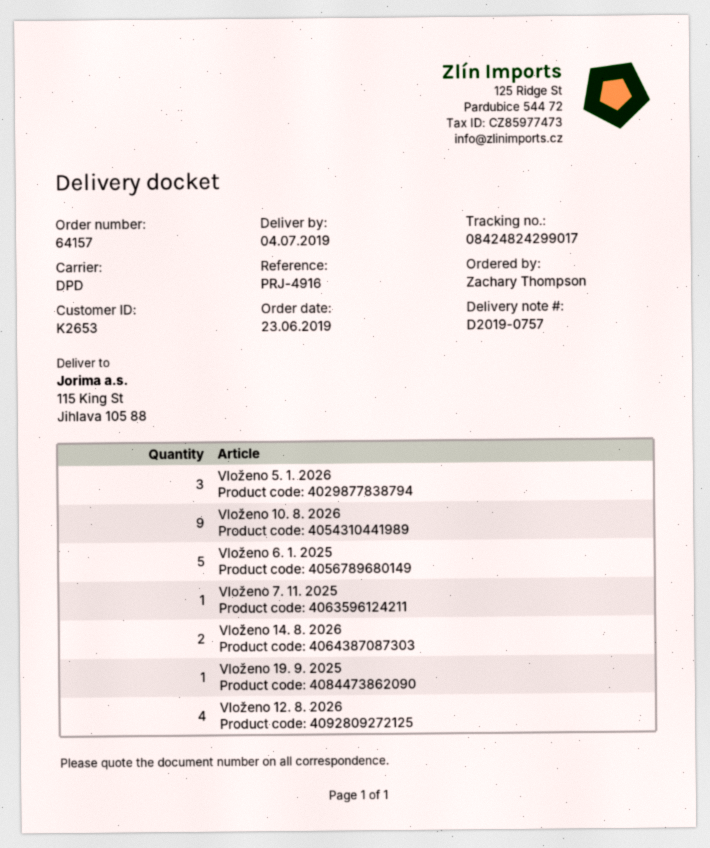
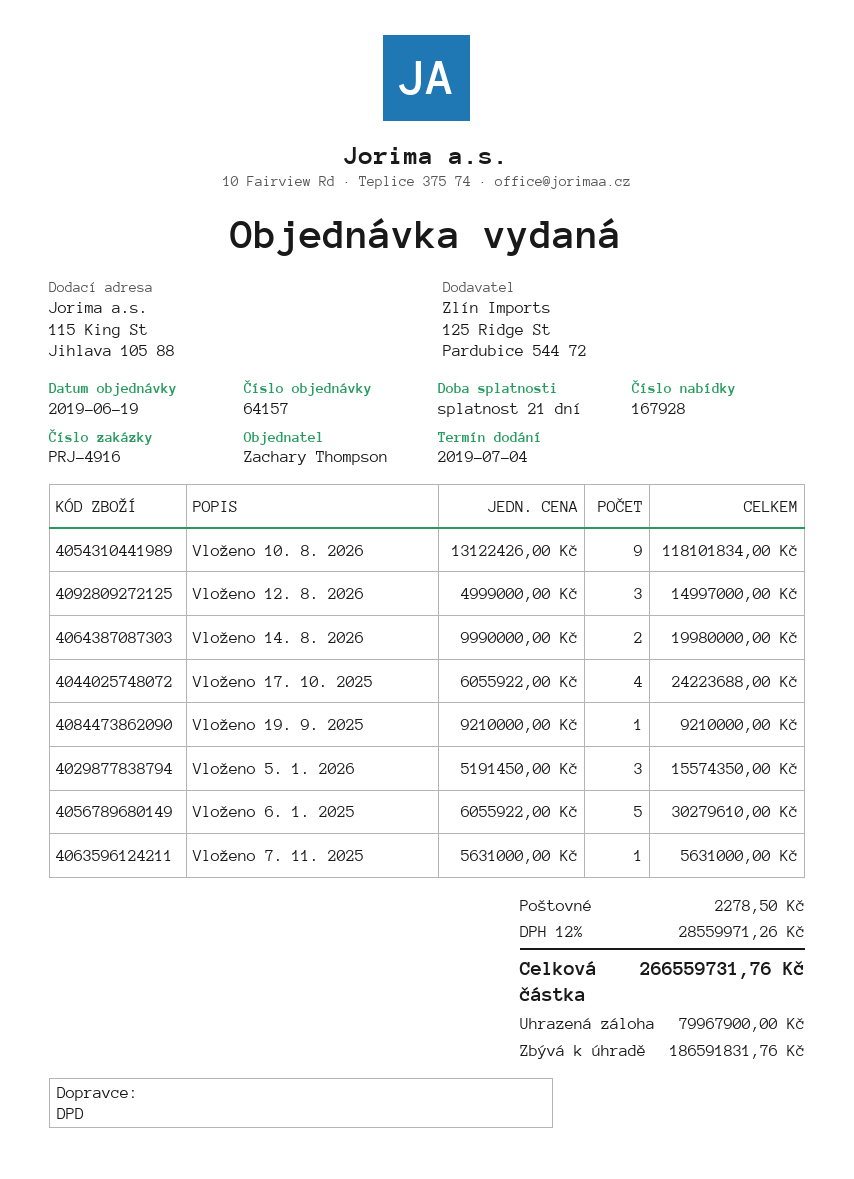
order date: 2019-06-23 -> 2019-06-19
Vloženo 12. 8. 2026: 4 -> 3
Vloženo 17. 10. 2025: none -> 4

